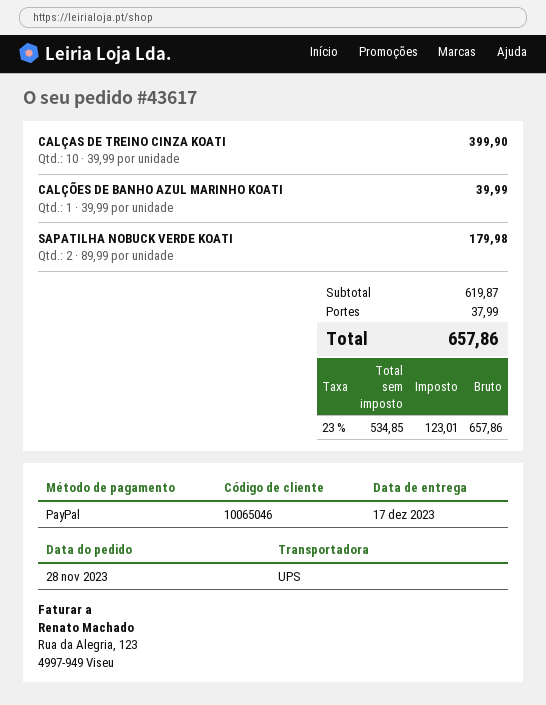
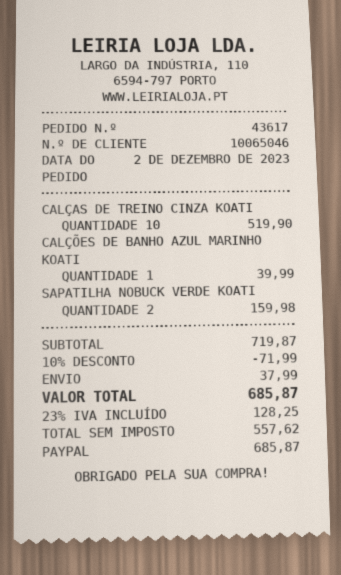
order date: 2023-11-28 -> 2023-12-02
CALÇAS DE TREINO CINZA KOATI: 10 for 399.90 -> 10 for 519.90
SAPATILHA NOBUCK VERDE KOATI: 2 for 179.98 -> 2 for 159.98
subtotal: 619.87 -> 719.87
discount: none -> 10% = 71.99
net: 534.85 -> 557.62
tax: 23% = 123.01 -> 23% = 128.25
total: 657.86 -> 685.87

